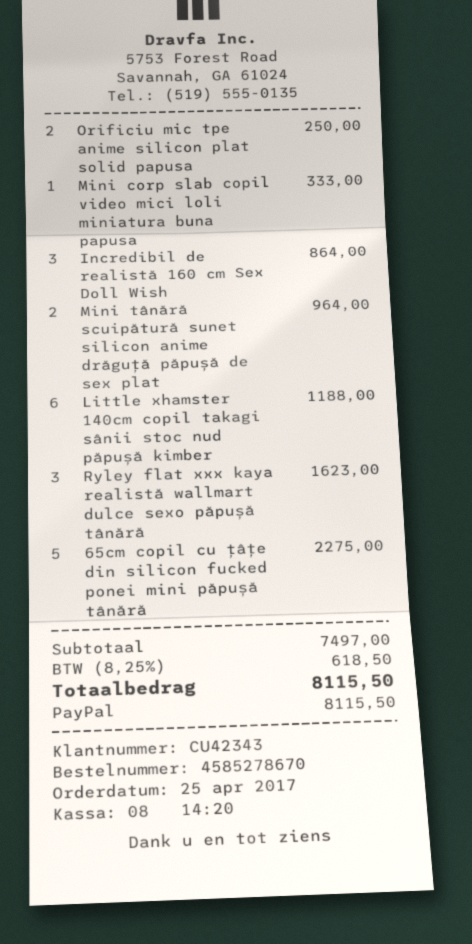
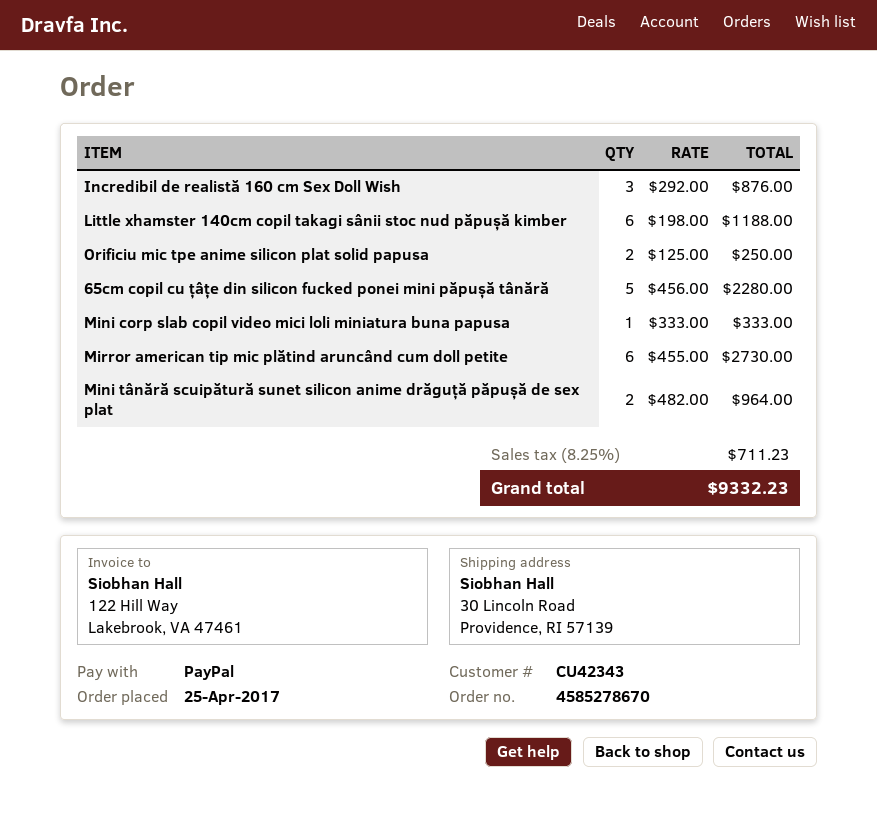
Incredibil de realistă 160 cm Sex Doll Wish: 3 for 864.00 -> 3 for 876.00
Ryley flat xxx kaya realistă wallmart dulce sexo păpușă tânără: 3 for 1623.00 -> none
65cm copil cu țâțe din silicon fucked ponei mini păpușă tânără: 5 for 2275.00 -> 5 for 2280.00
Mirror american tip mic plătind aruncând cum doll petite: none -> 6 for 2730.00
tax: 8.25% = 618.50 -> 8.25% = 711.23
total: 8115.50 -> 9332.23

